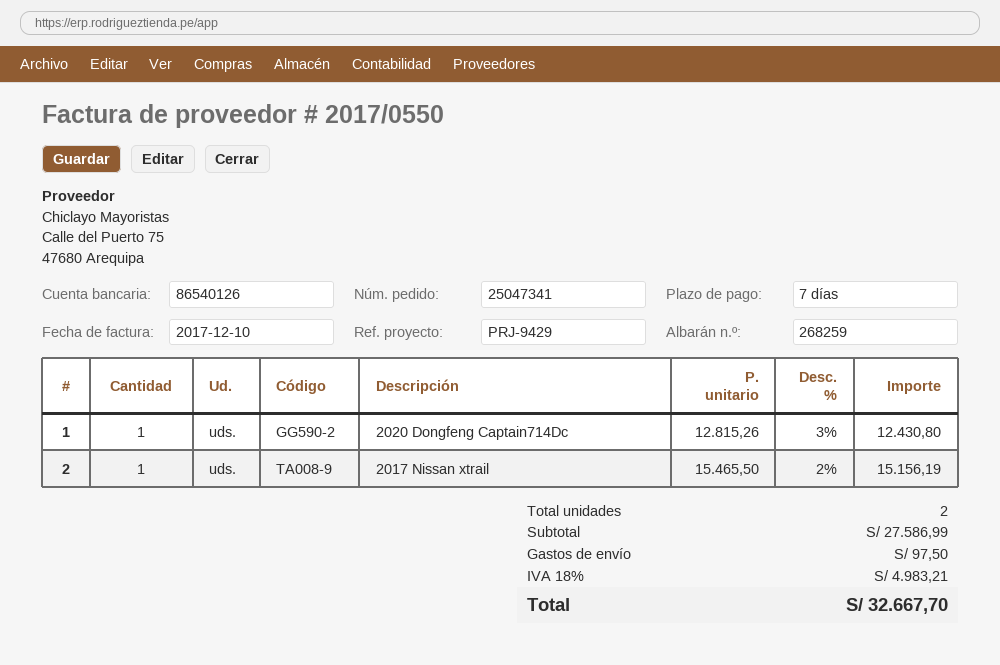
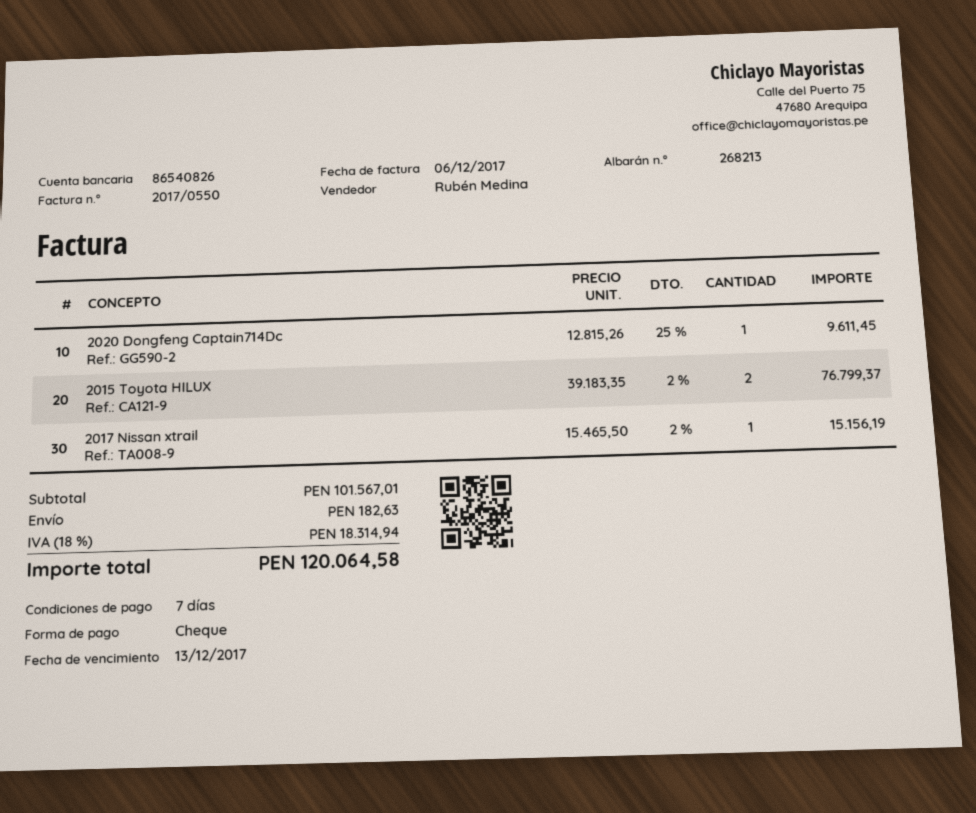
delivery note number: 268259 -> 268213
invoice date: 2017-12-10 -> 2017-12-06
bank account: 86540126 -> 86540826
2020 Dongfeng Captain714Dc: 1 x 12815.26 - 3% = 12430.80 -> 1 x 12815.26 - 25% = 9611.45
2015 Toyota HILUX: none -> 2 x 39183.35 - 2% = 76799.37
subtotal: 27586.99 -> 101567.01
shipping: 97.50 -> 182.63
tax: 18% = 4983.21 -> 18% = 18314.94
total: 32667.70 -> 120064.58

